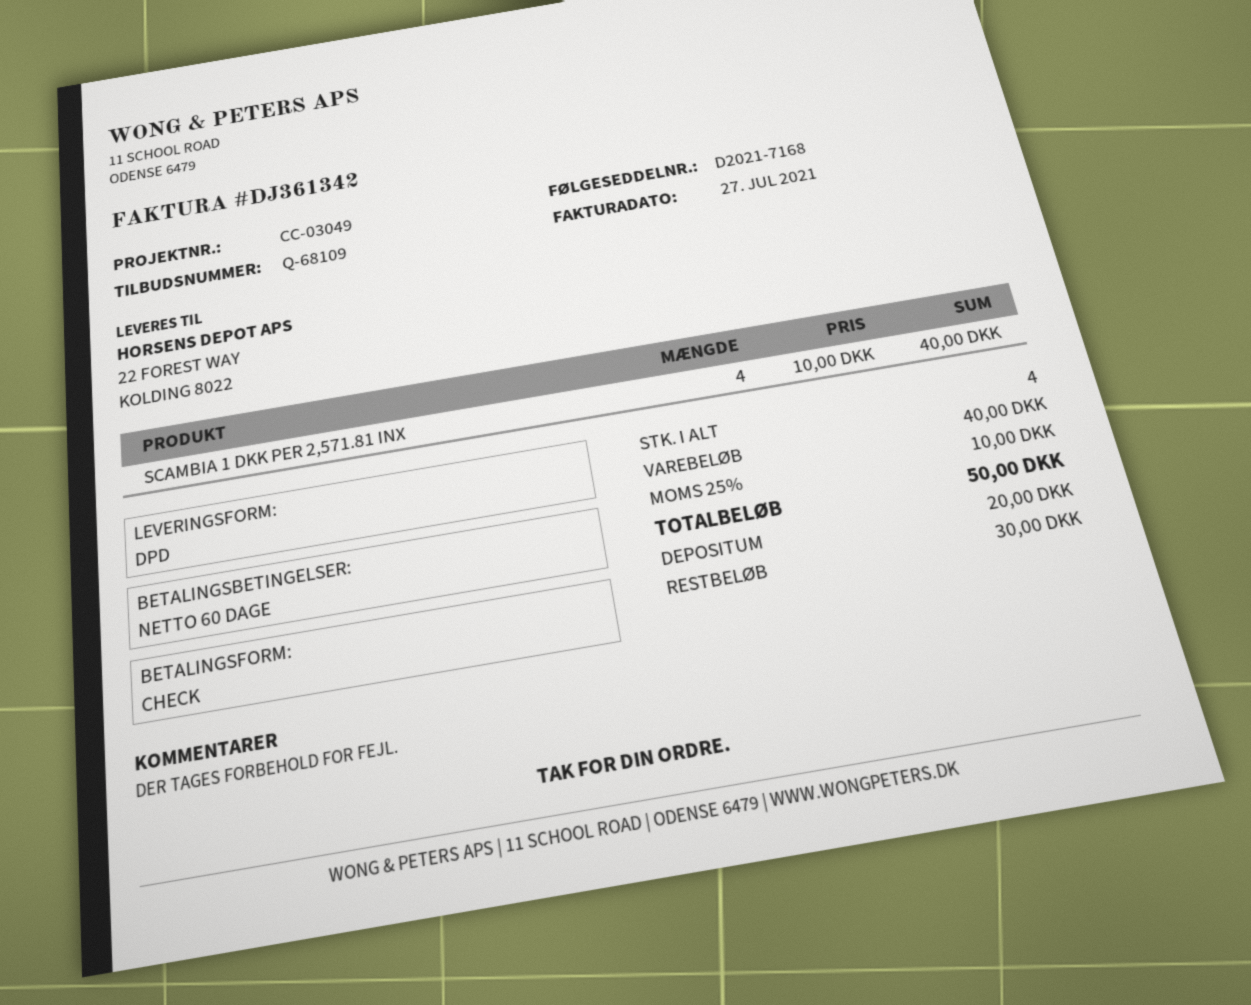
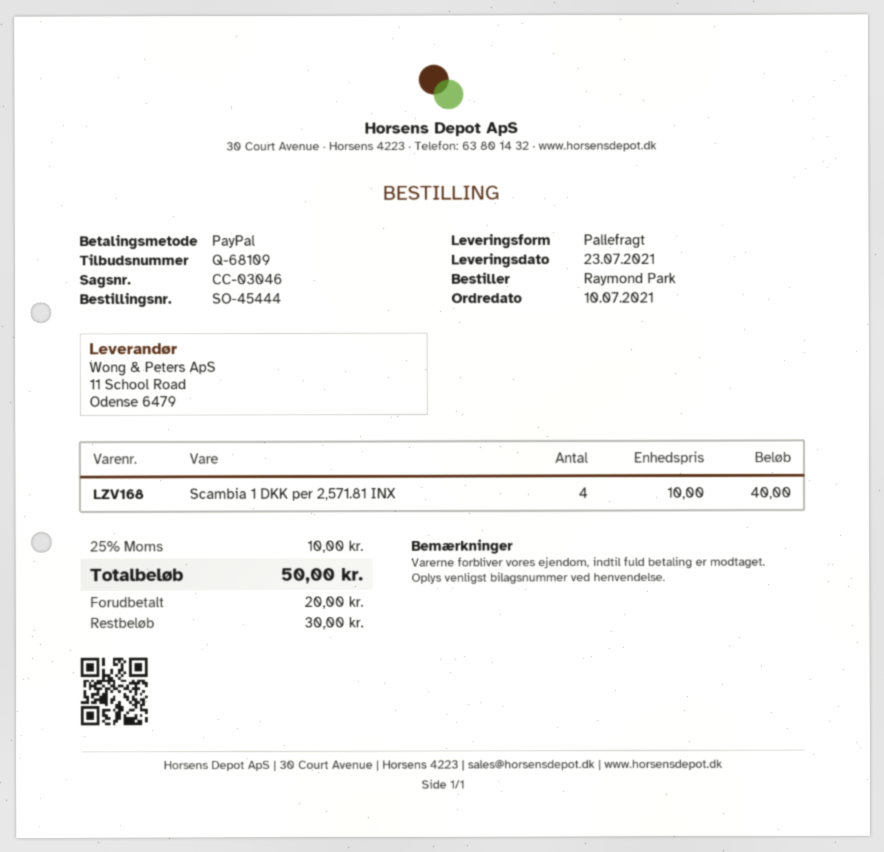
reference: CC-03049 -> CC-03046
payment method: cheque -> PayPal
shipping method: DPD -> pallet freight

